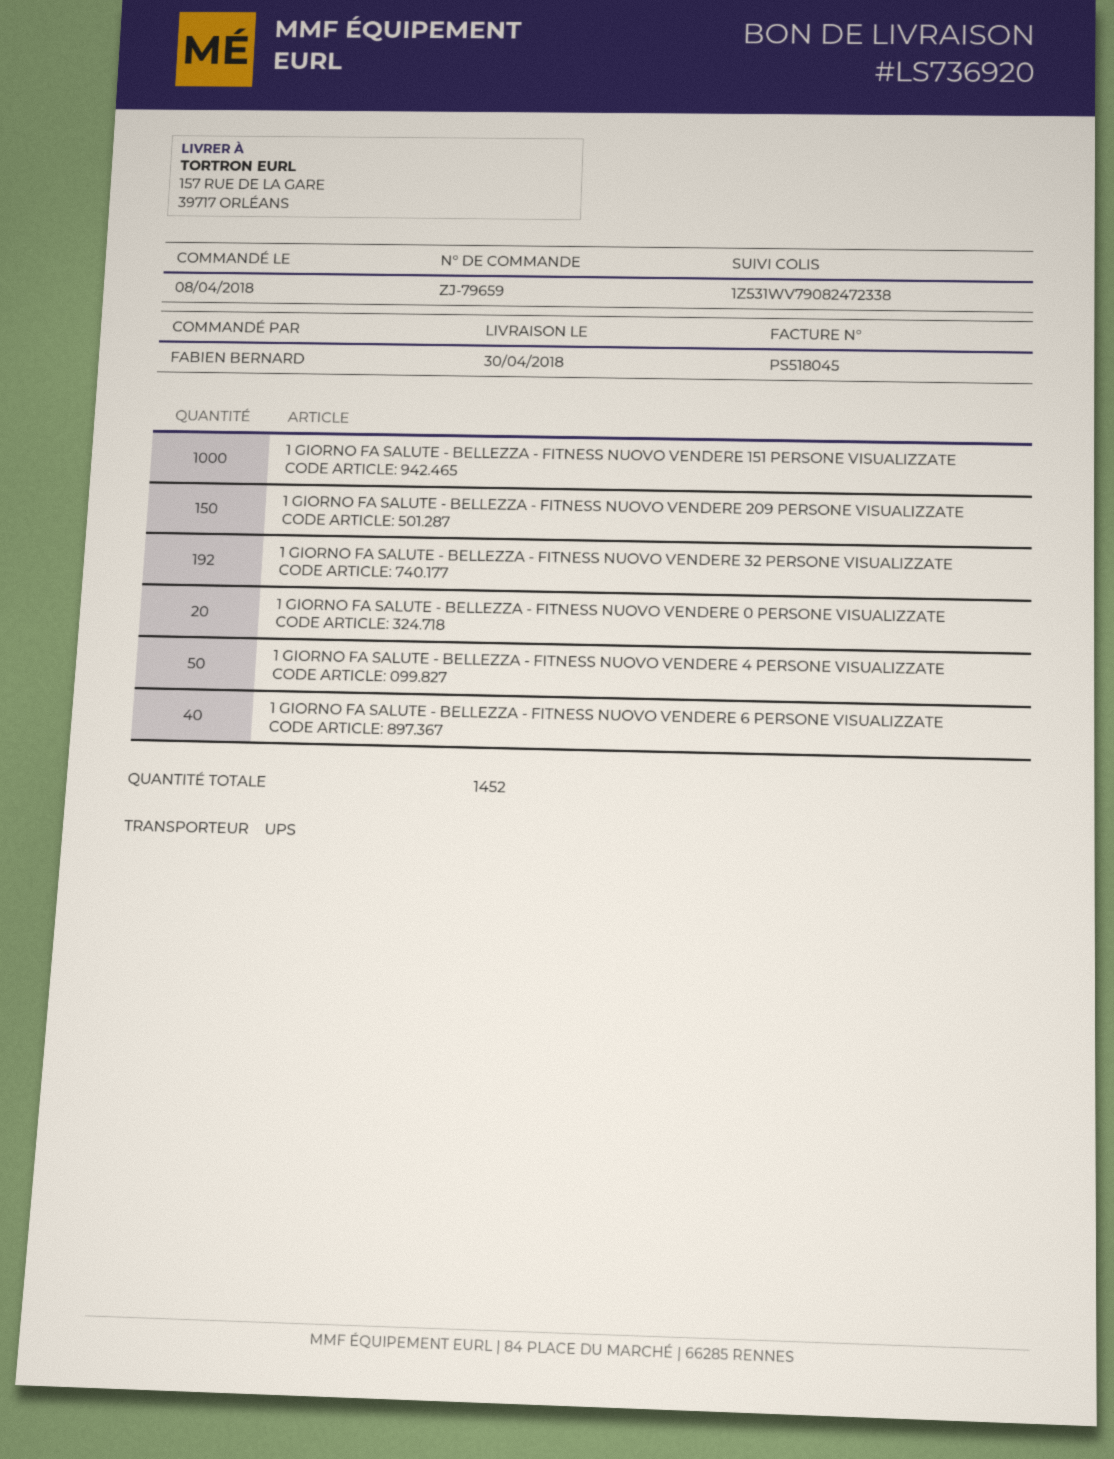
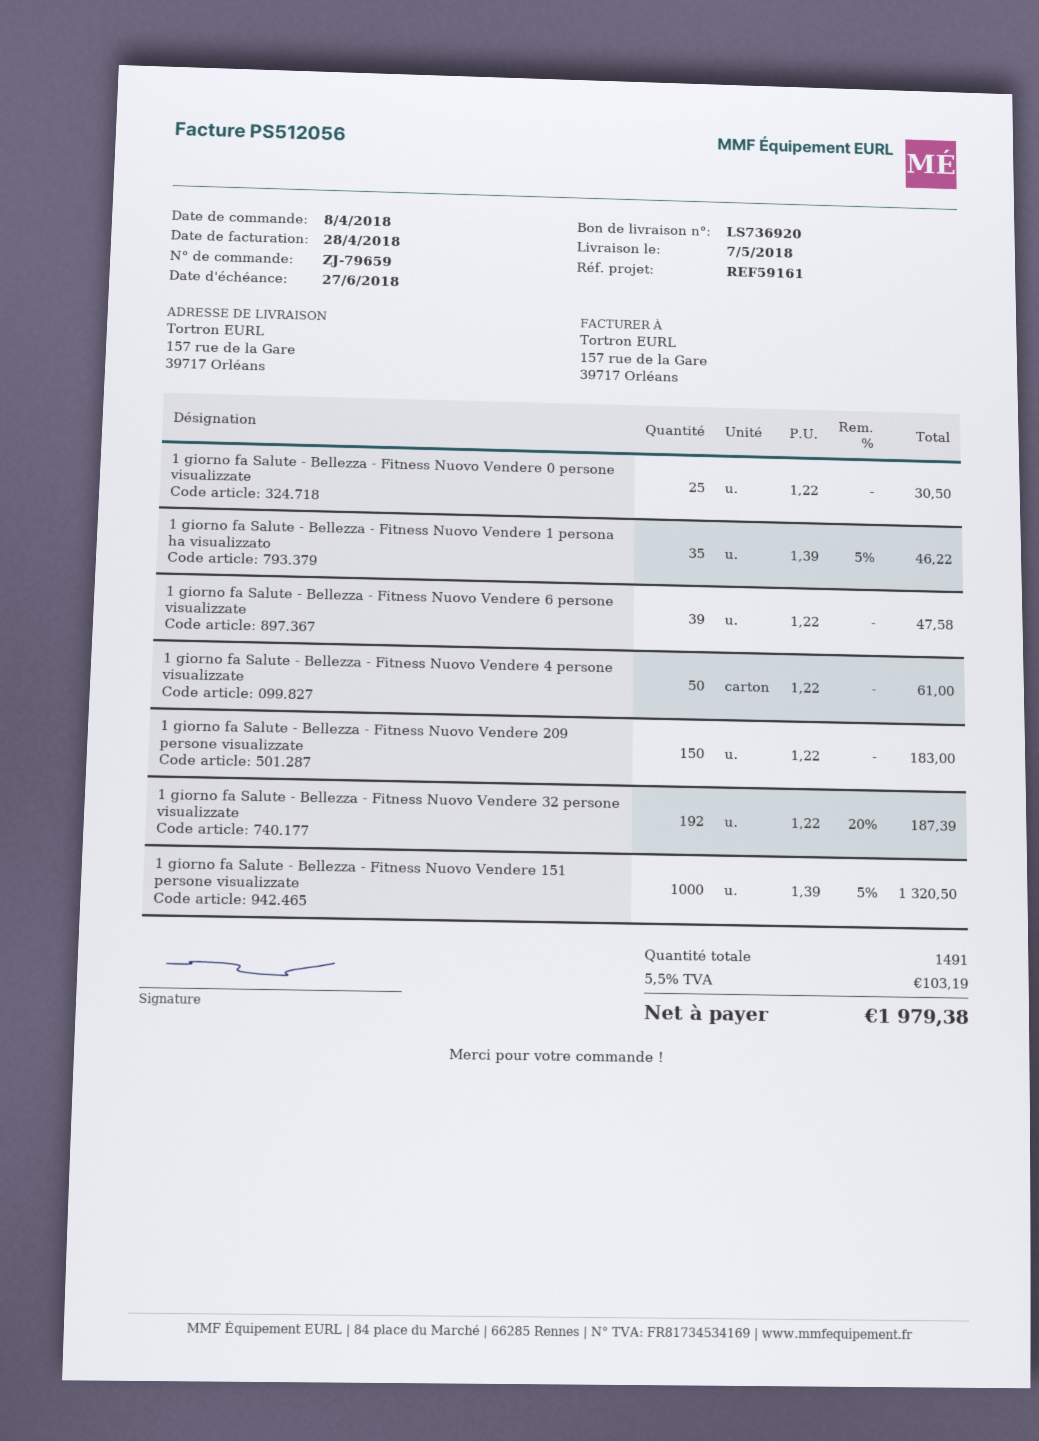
delivery date: 2018-04-30 -> 2018-05-07
invoice number: PS518045 -> PS512056
1 GIORNO FA SALUTE - BELLEZZA - FITNESS NUOVO VENDERE 0 PERSONE VISUALIZZATE: 20 -> 25
1 GIORNO FA SALUTE - BELLEZZA - FITNESS NUOVO VENDERE 6 PERSONE VISUALIZZATE: 40 -> 39
1 giorno fa Salute - Bellezza - Fitness Nuovo Vendere 1 persona ha visualizzato: none -> 35
total quantity: 1452 -> 1491

